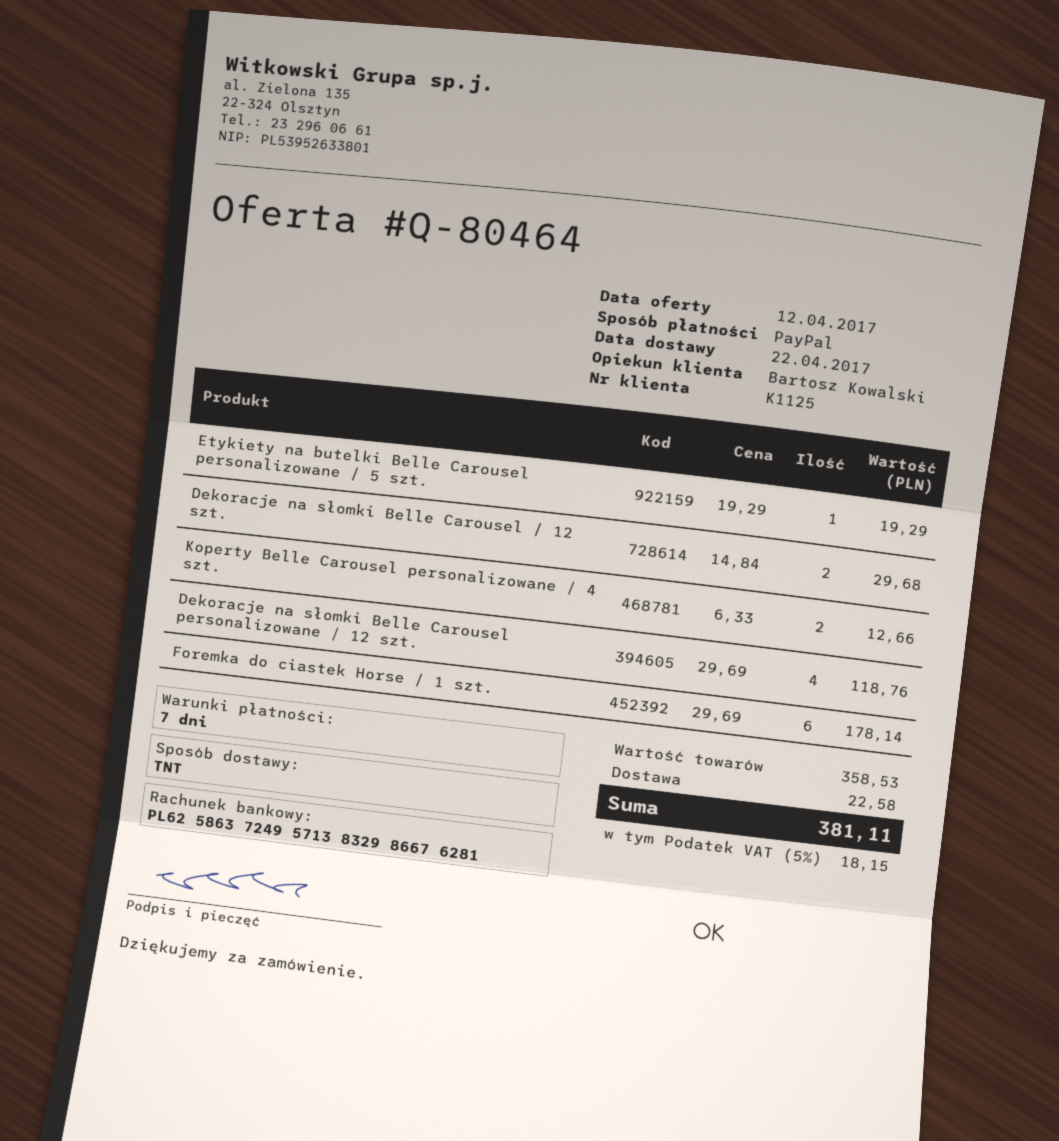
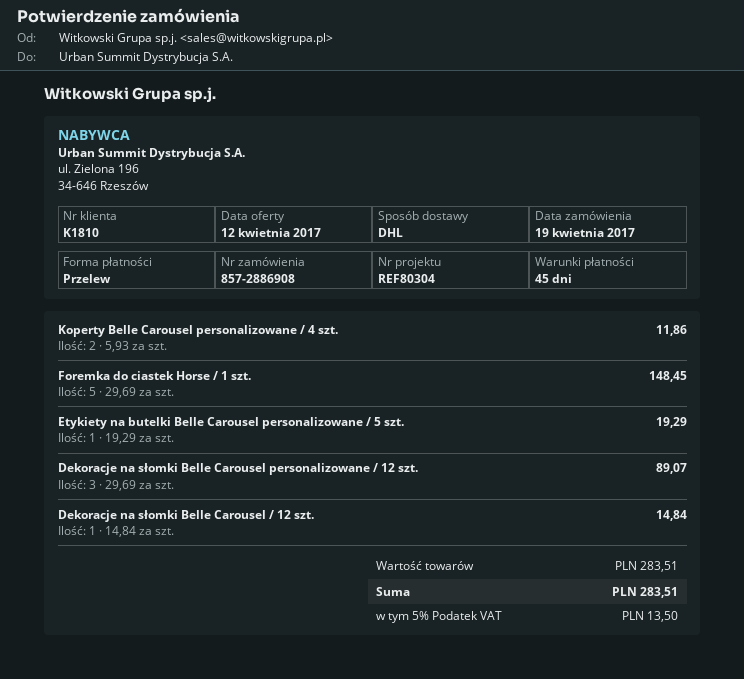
payment terms: 7 days -> 45 days
customer number: K1125 -> K1810
payment method: PayPal -> bank transfer
shipping method: TNT -> DHL
Dekoracje na słomki Belle Carousel / 12 szt.: 2 x 14.84 = 29.68 -> 1 x 14.84 = 14.84
Koperty Belle Carousel personalizowane / 4 szt.: 2 x 6.33 = 12.66 -> 2 x 5.93 = 11.86
Dekoracje na słomki Belle Carousel personalizowane / 12 szt.: 4 x 29.69 = 118.76 -> 3 x 29.69 = 89.07
Foremka do ciastek Horse / 1 szt.: 6 x 29.69 = 178.14 -> 5 x 29.69 = 148.45
subtotal: 358.53 -> 283.51
shipping: 22.58 -> none
tax: 5% = 18.15 -> 5% = 13.50
total: 381.11 -> 283.51

